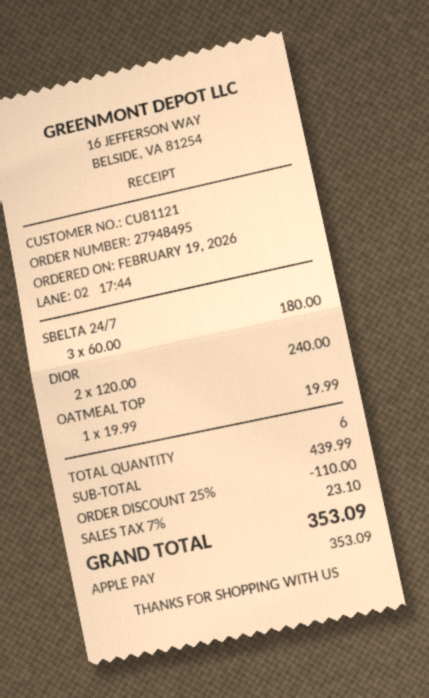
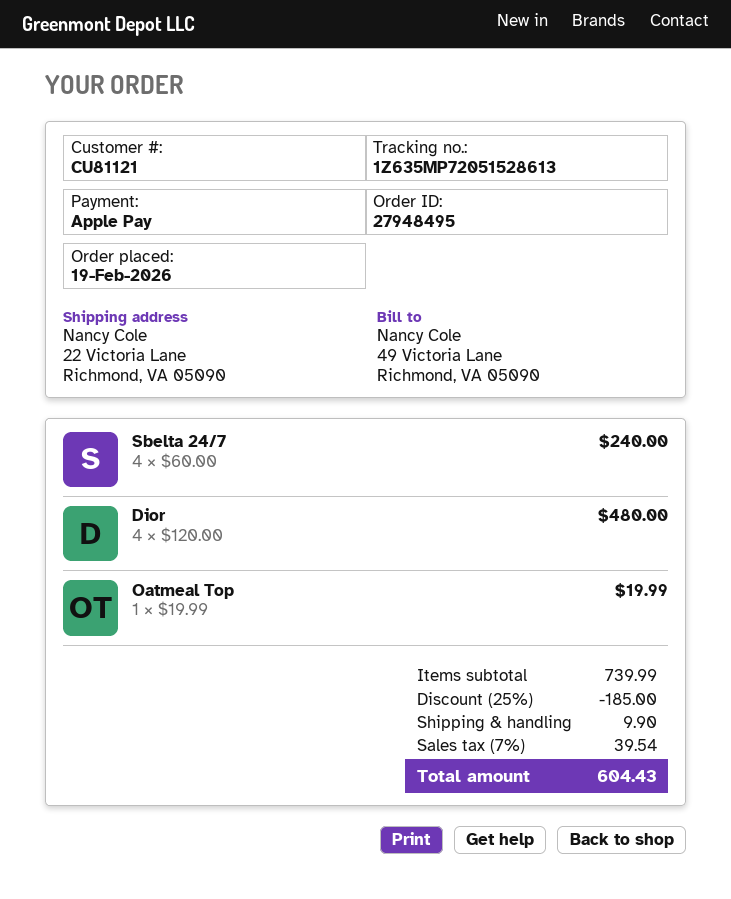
SBELTA 24/7: 3 x 60.00 = 180.00 -> 4 x 60.00 = 240.00
DIOR: 2 x 120.00 = 240.00 -> 4 x 120.00 = 480.00
subtotal: 439.99 -> 739.99
discount: 25% = 110.00 -> 25% = 185.00
shipping: none -> 9.90
tax: 7% = 23.10 -> 7% = 39.54
total: 353.09 -> 604.43

